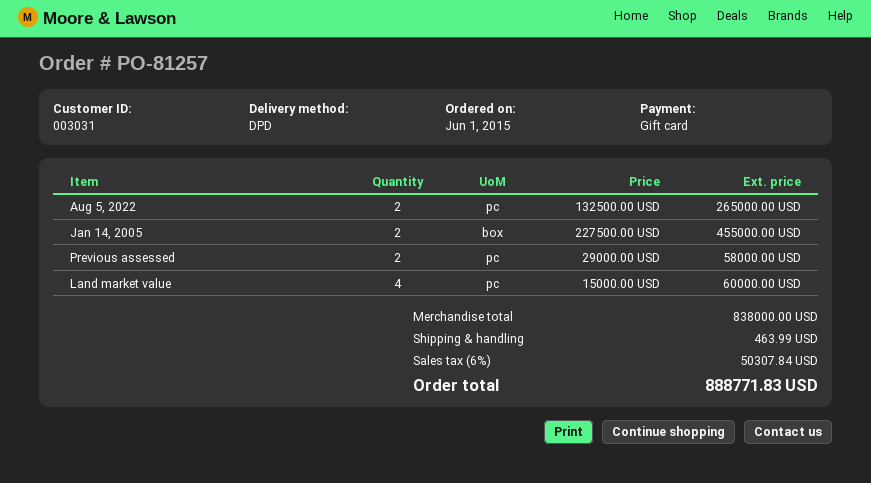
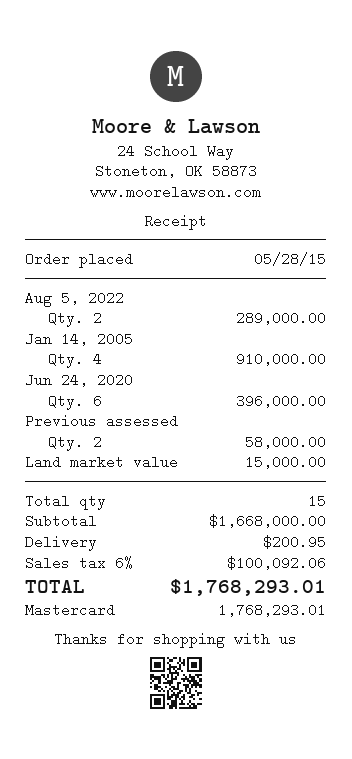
order date: 2015-06-01 -> 2015-05-28
payment method: gift card -> Mastercard
Aug 5, 2022: 2 for 265000.00 -> 2 for 289000.00
Jan 14, 2005: 2 for 455000.00 -> 4 for 910000.00
Land market value: 4 for 60000.00 -> 1 for 15000.00
Jun 24, 2020: none -> 6 for 396000.00
subtotal: 838000.00 -> 1668000.00
shipping: 463.99 -> 200.95
tax: 6% = 50307.84 -> 6% = 100092.06
total: 888771.83 -> 1768293.01

